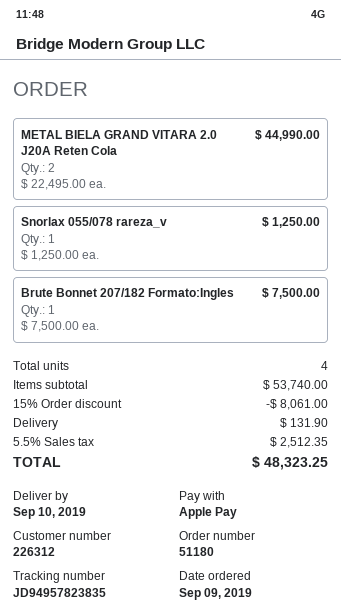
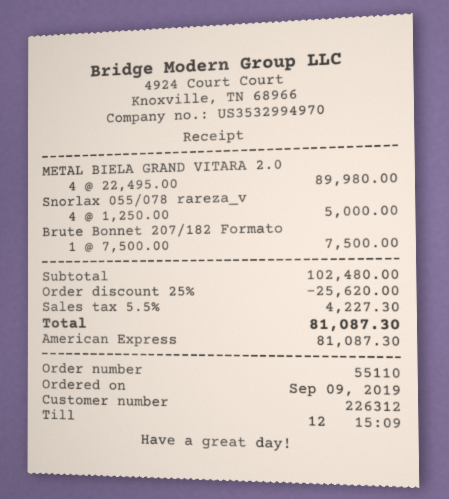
order number: 51180 -> 55110
payment method: Apple Pay -> American Express
METAL BIELA GRAND VITARA 2.0 J20A Reten Cola: 2 x 22495.00 = 44990.00 -> 4 x 22495.00 = 89980.00
Snorlax 055/078 rareza_v: 1 x 1250.00 = 1250.00 -> 4 x 1250.00 = 5000.00
subtotal: 53740.00 -> 102480.00
discount: 15% = 8061.00 -> 25% = 25620.00
shipping: 131.90 -> none
tax: 5.5% = 2512.35 -> 5.5% = 4227.30
total: 48323.25 -> 81087.30

